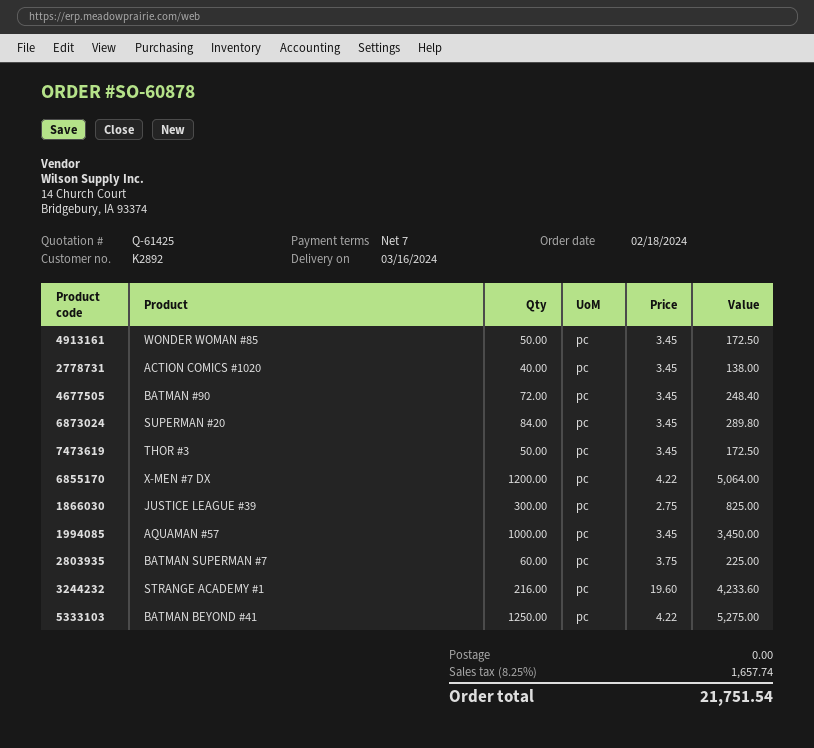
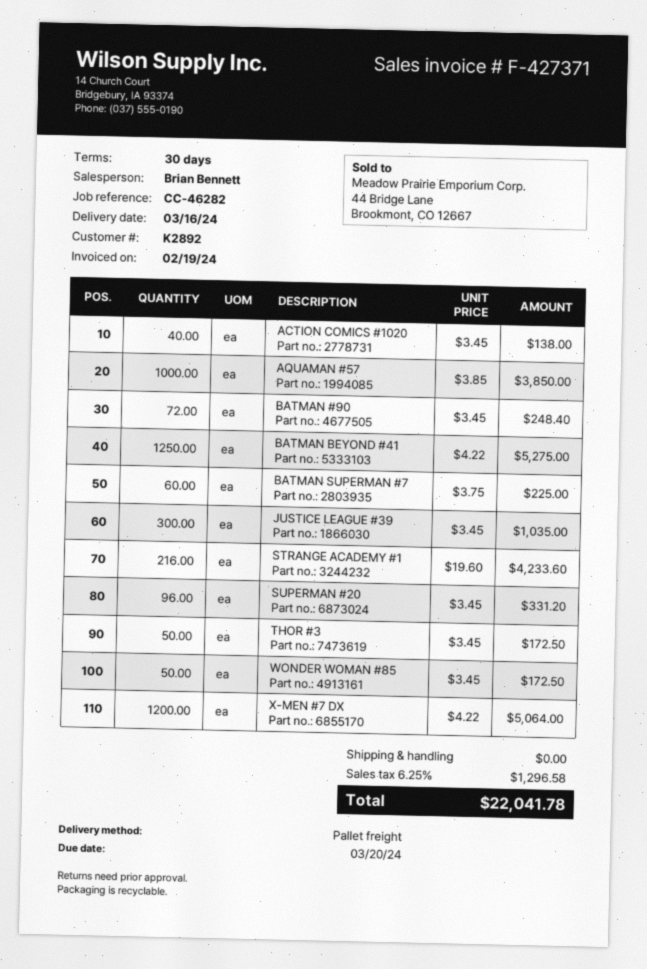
payment terms: 7 days -> 30 days
SUPERMAN #20: 84 x 3.45 = 289.80 -> 96 x 3.45 = 331.20
JUSTICE LEAGUE #39: 300 x 2.75 = 825.00 -> 300 x 3.45 = 1035.00
AQUAMAN #57: 1000 x 3.45 = 3450.00 -> 1000 x 3.85 = 3850.00
tax: 8.25% = 1657.74 -> 6.25% = 1296.58
total: 21751.54 -> 22041.78

